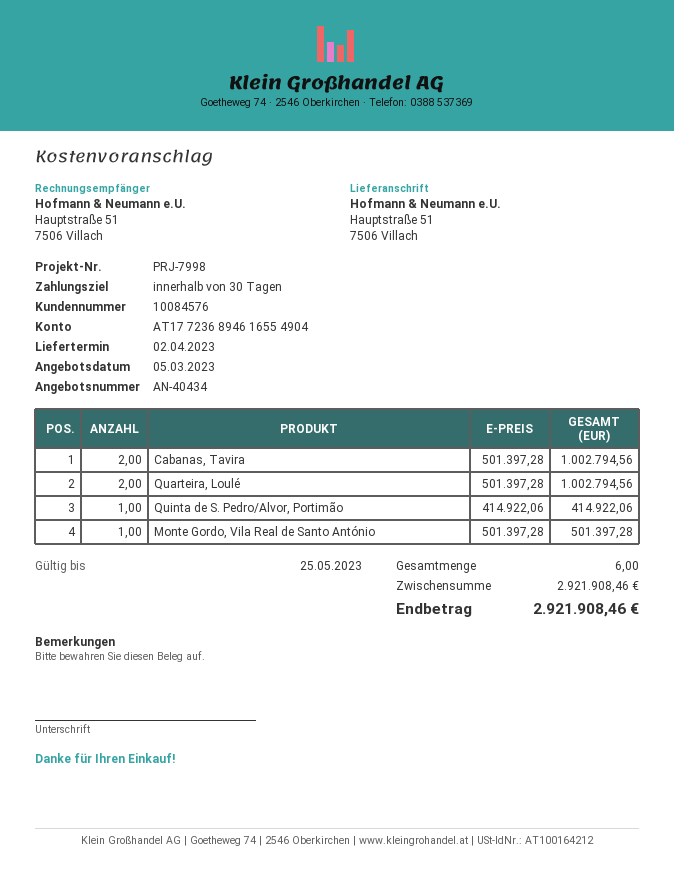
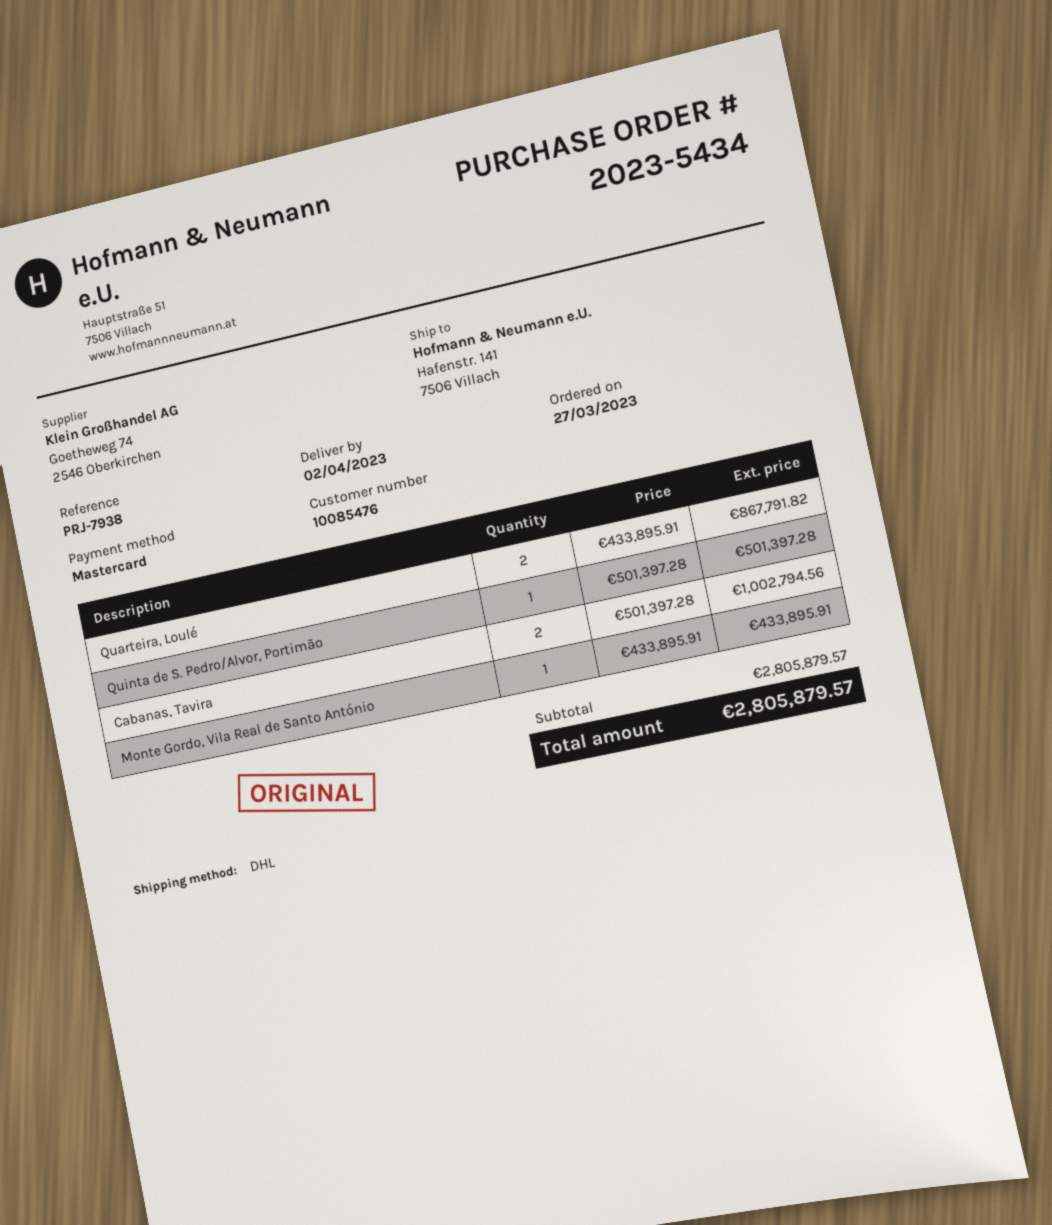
customer number: 10084576 -> 10085476
reference: PRJ-7998 -> PRJ-7938
ship to: Hauptstraße 51, 7506 Villach -> Hafenstr. 141, 7506 Villach
Quarteira, Loulé: 2 x 501397.28 = 1002794.56 -> 2 x 433895.91 = 867791.82
Quinta de S. Pedro/Alvor, Portimão: 1 x 414922.06 = 414922.06 -> 1 x 501397.28 = 501397.28
Monte Gordo, Vila Real de Santo António: 1 x 501397.28 = 501397.28 -> 1 x 433895.91 = 433895.91
subtotal: 2921908.46 -> 2805879.57
total: 2921908.46 -> 2805879.57

